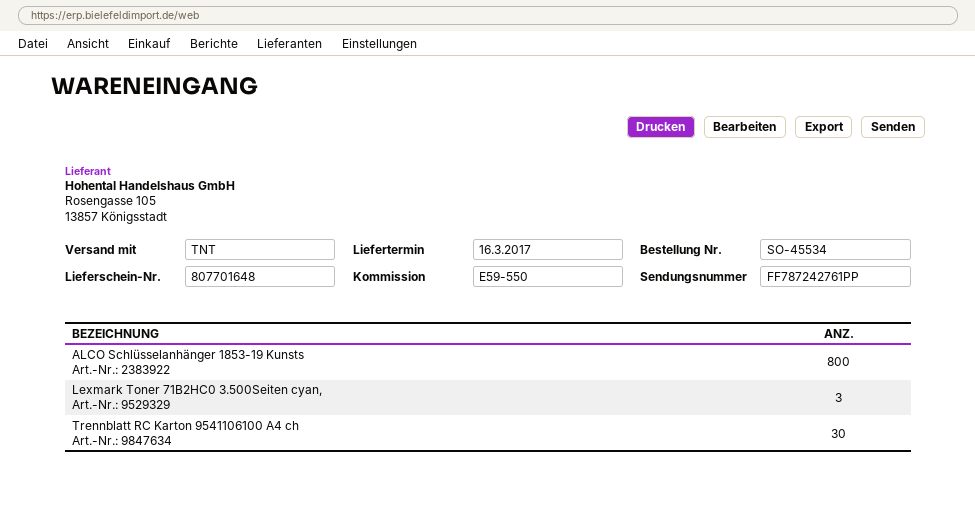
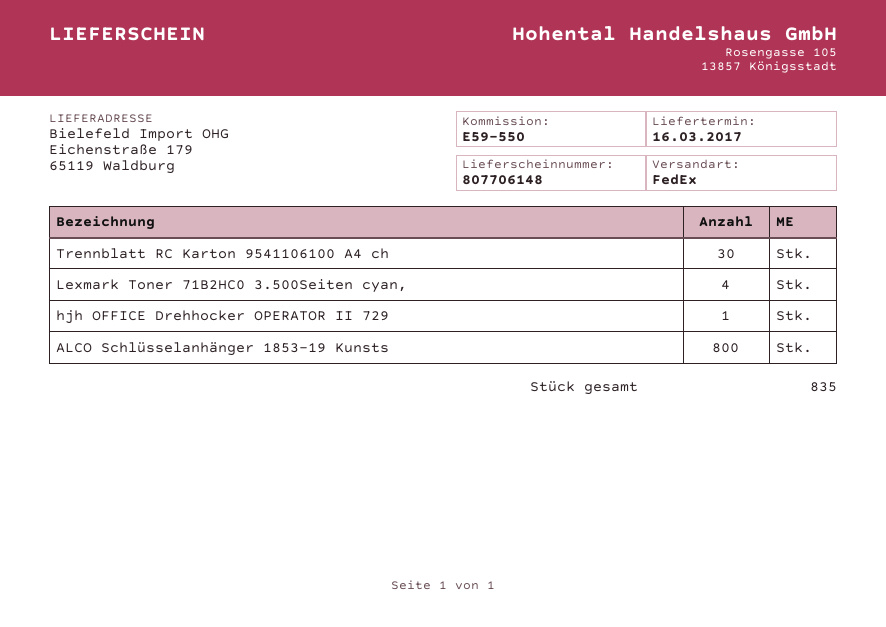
delivery note number: 807701648 -> 807706148
shipping method: TNT -> FedEx
Lexmark Toner 71B2HC0 3.500Seiten cyan,: 3 -> 4
hjh OFFICE Drehhocker OPERATOR II 729: none -> 1

